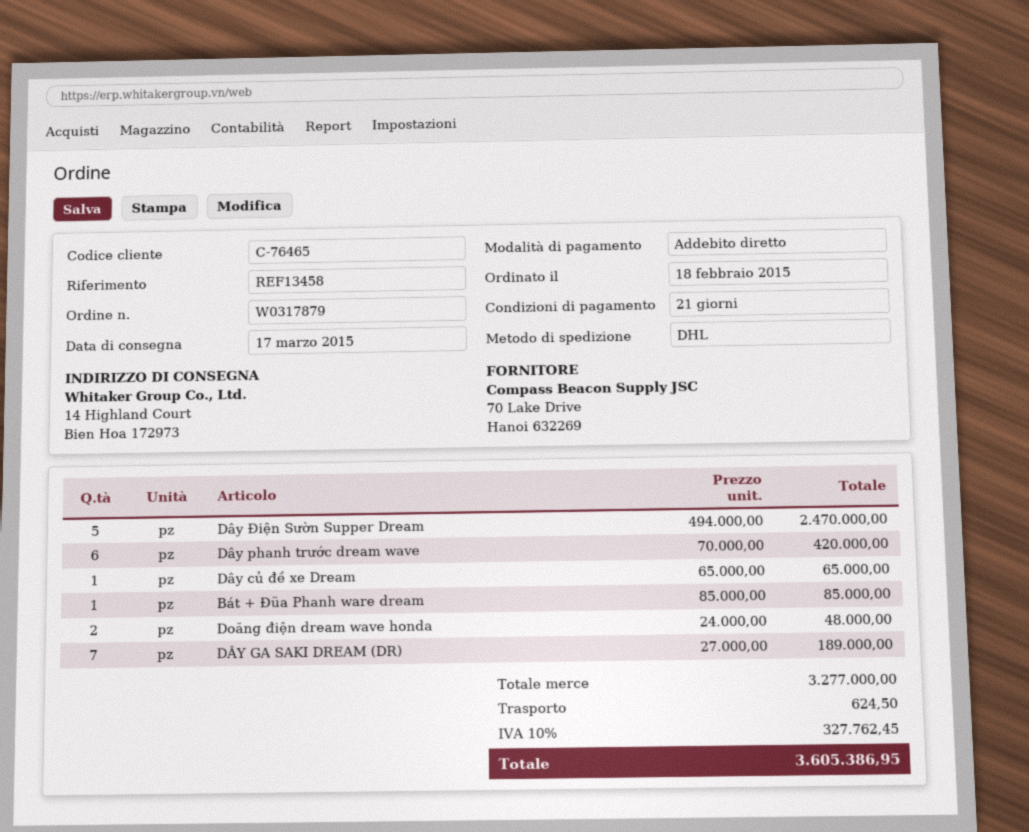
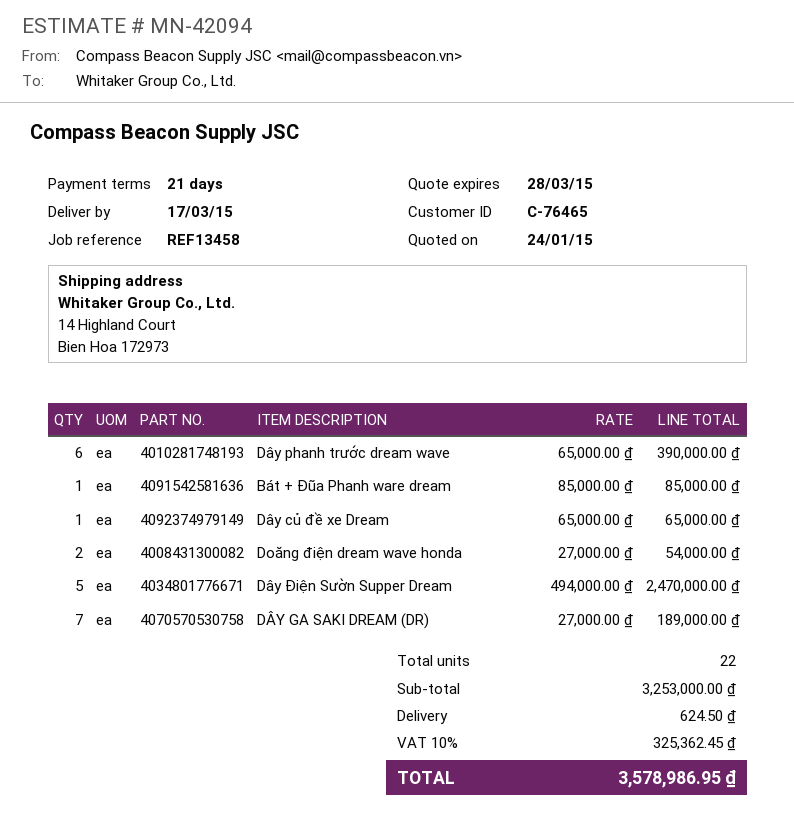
Dây phanh trước dream wave: 6 x 70000.00 = 420000.00 -> 6 x 65000.00 = 390000.00
Doăng điện dream wave honda: 2 x 24000.00 = 48000.00 -> 2 x 27000.00 = 54000.00
subtotal: 3277000.00 -> 3253000.00
tax: 10% = 327762.45 -> 10% = 325362.45
total: 3605386.95 -> 3578986.95

